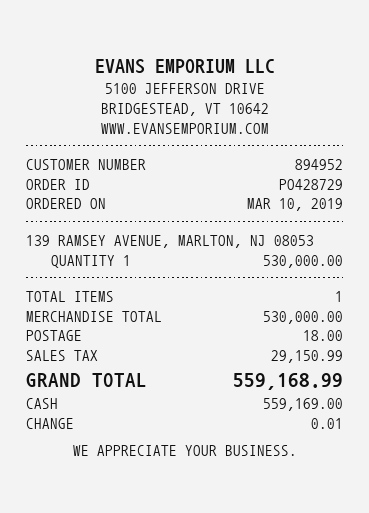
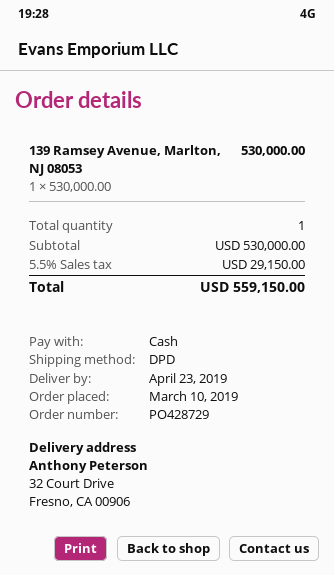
shipping: 18.00 -> none
tax: 29150.99 -> 29150.00
total: 559168.99 -> 559150.00

